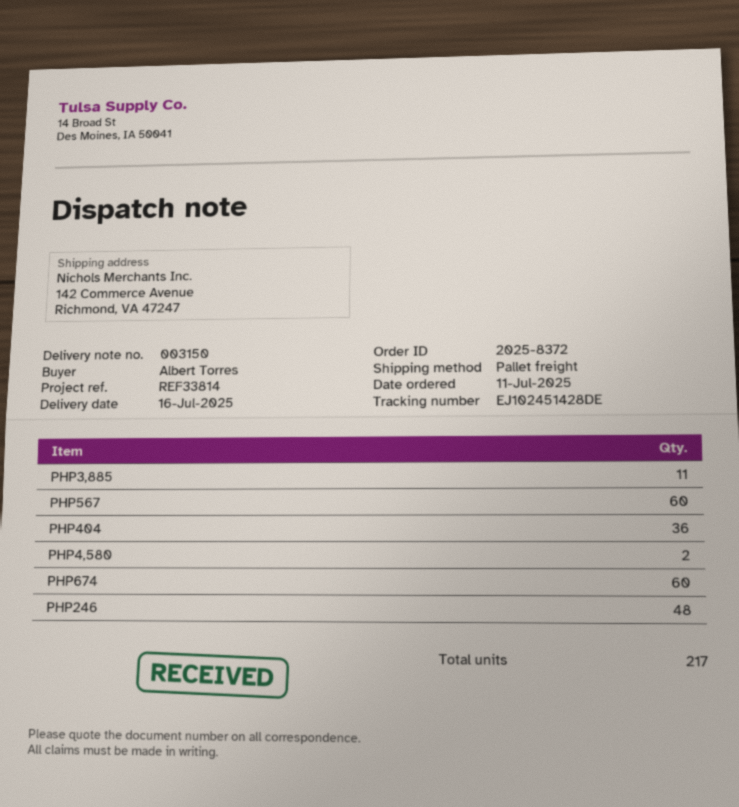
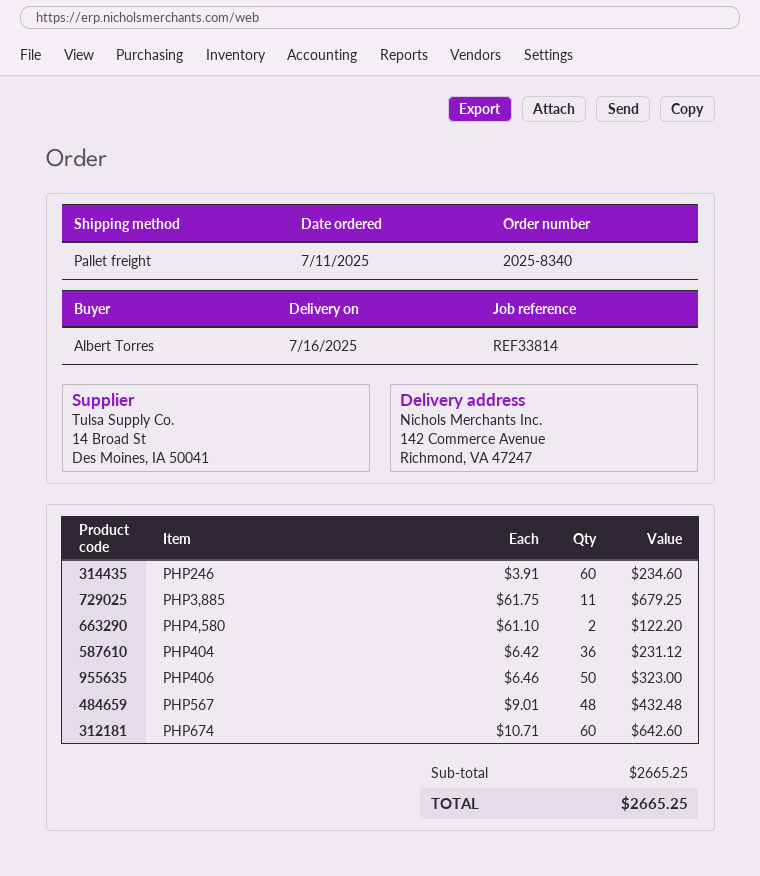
order number: 2025-8372 -> 2025-8340
PHP567: 60 -> 48
PHP246: 48 -> 60
PHP406: none -> 50

